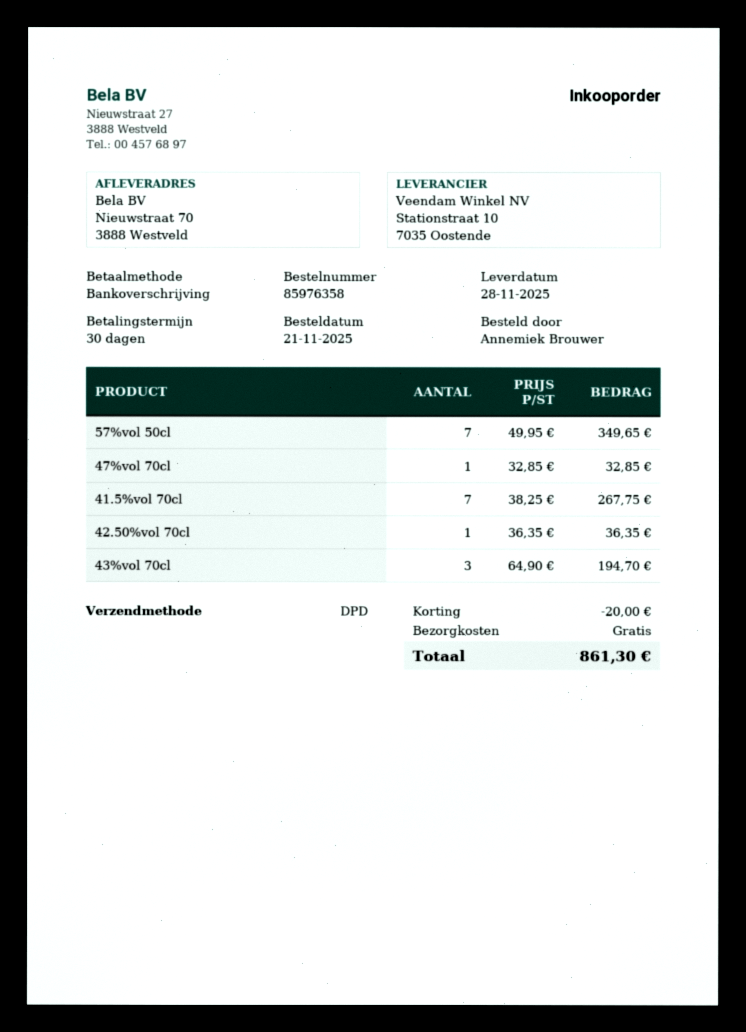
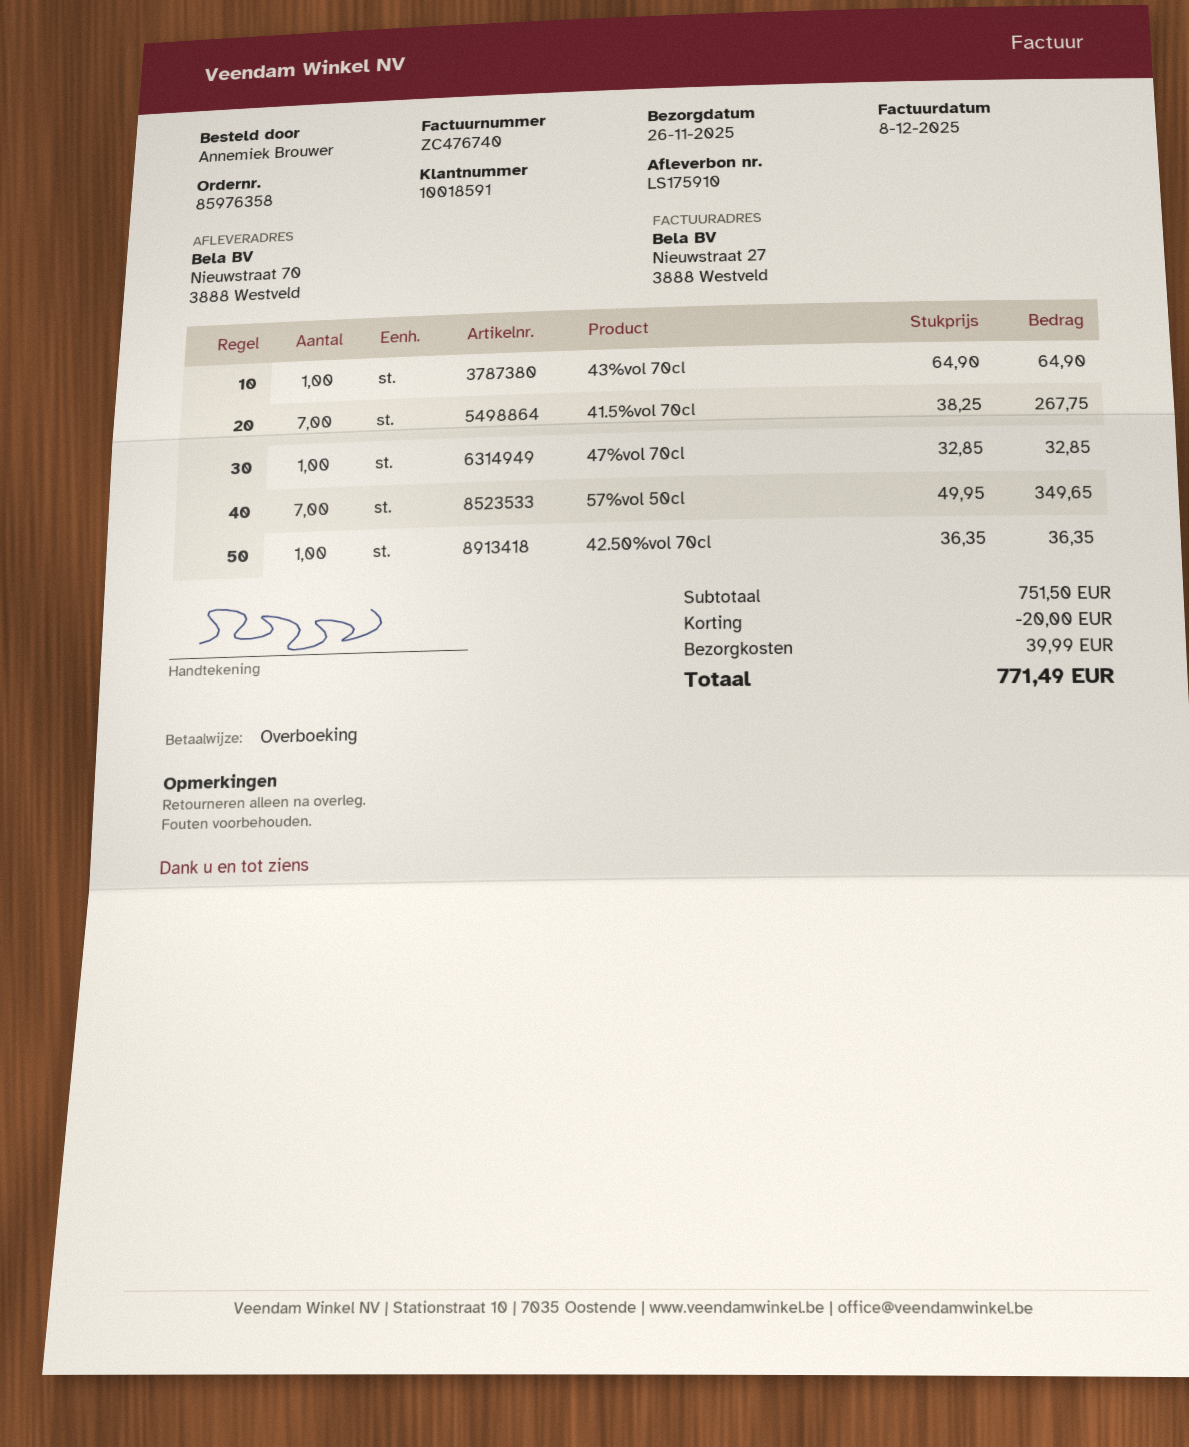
delivery date: 2025-11-28 -> 2025-11-26
43%vol 70cl: 3 x 64.90 = 194.70 -> 1 x 64.90 = 64.90
shipping: 0.00 -> 39.99
total: 861.30 -> 771.49

